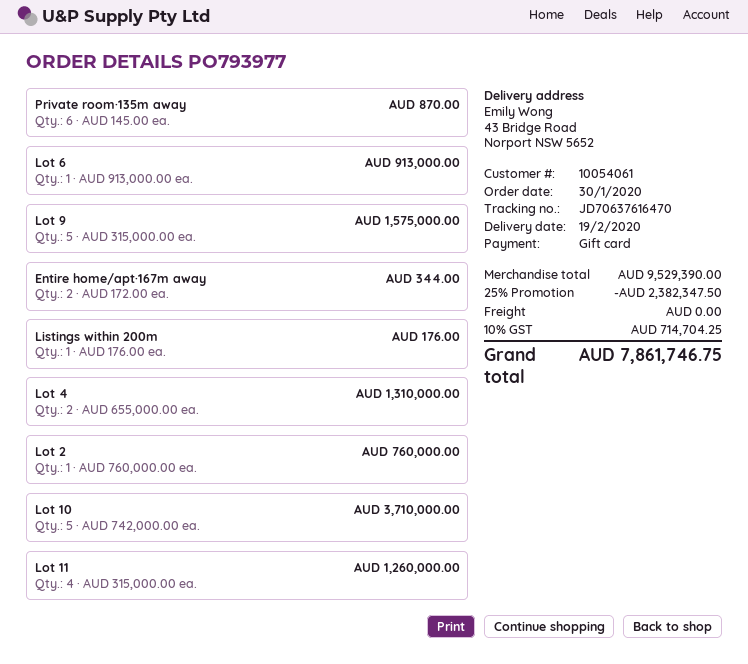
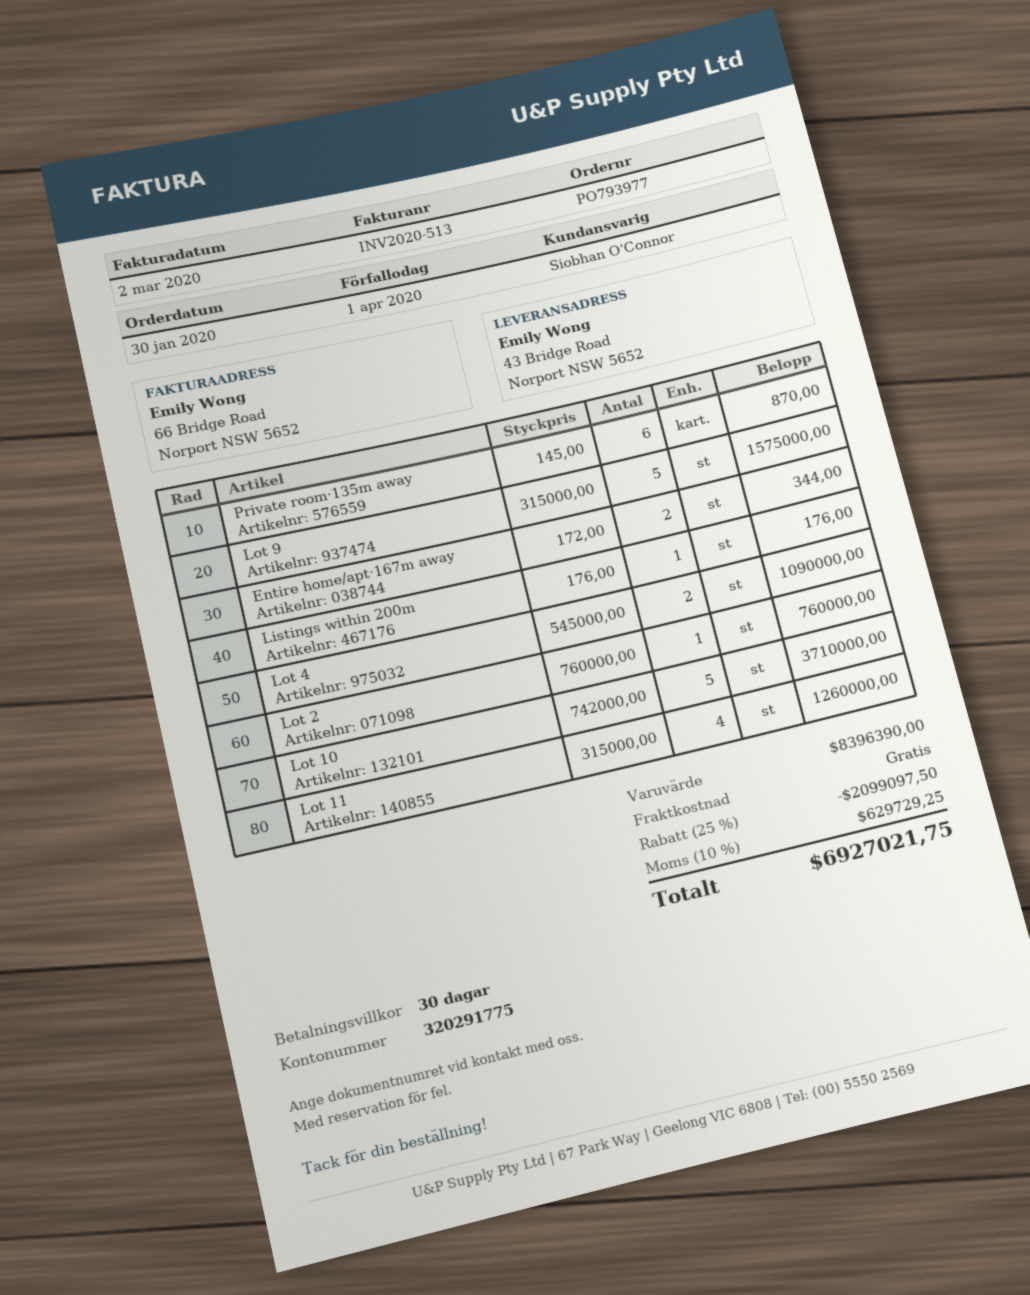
Lot 6: 1 x 913000.00 = 913000.00 -> none
Lot 4: 2 x 655000.00 = 1310000.00 -> 2 x 545000.00 = 1090000.00
subtotal: 9529390.00 -> 8396390.00
discount: 25% = 2382347.50 -> 25% = 2099097.50
tax: 10% = 714704.25 -> 10% = 629729.25
total: 7861746.75 -> 6927021.75

